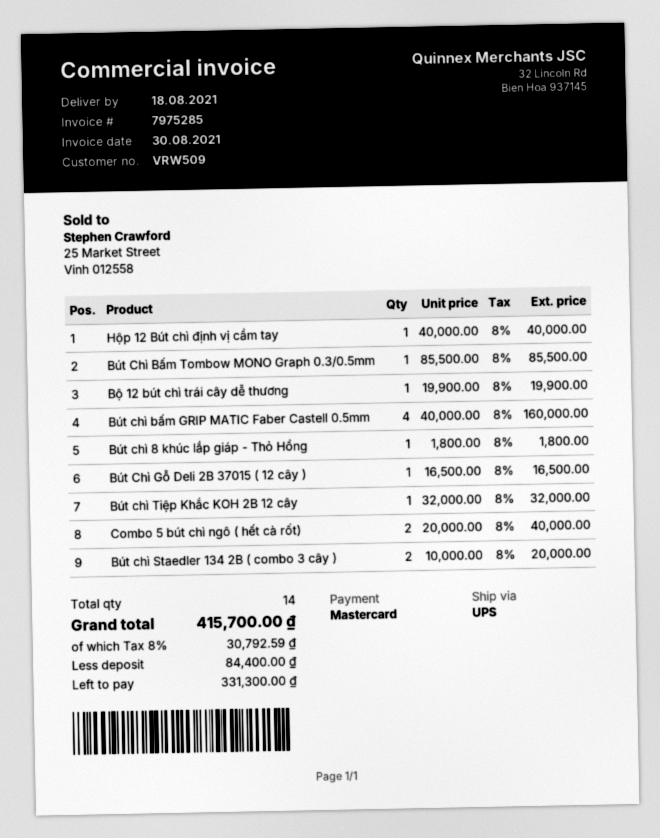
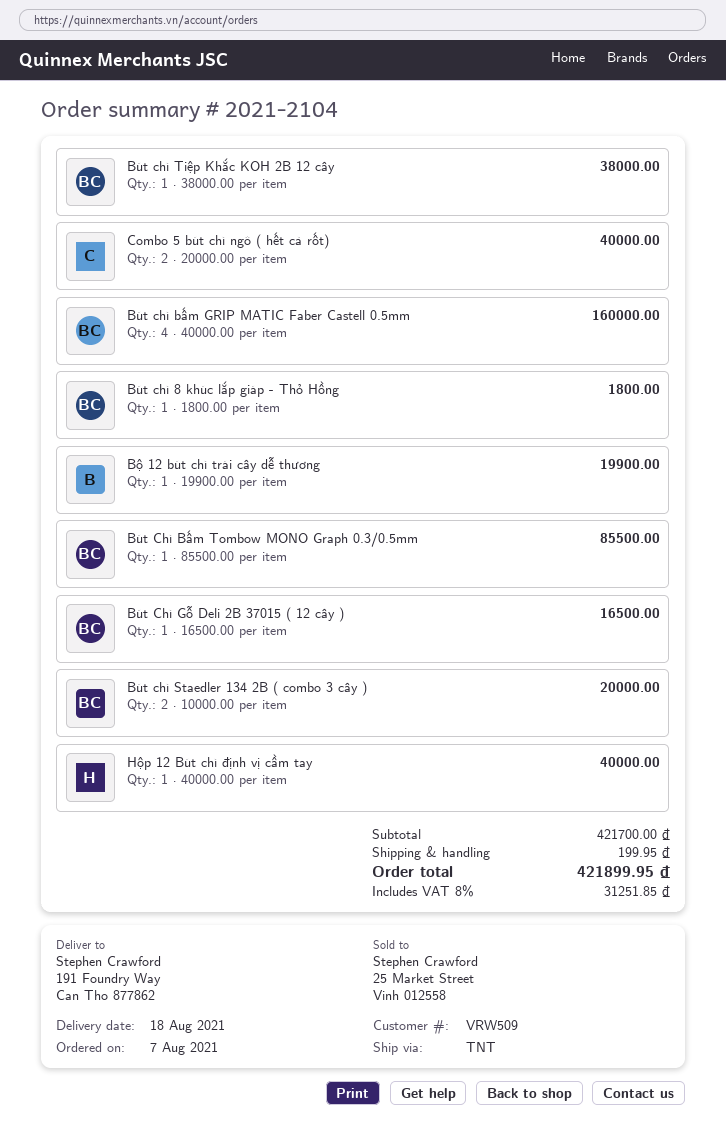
shipping method: UPS -> TNT
Bút chì Tiệp Khắc KOH 2B 12 cây: 1 x 32000.00 = 32000.00 -> 1 x 38000.00 = 38000.00
shipping: none -> 199.95
tax: 8% = 30792.59 -> 8% = 31251.85
total: 415700.00 -> 421899.95

